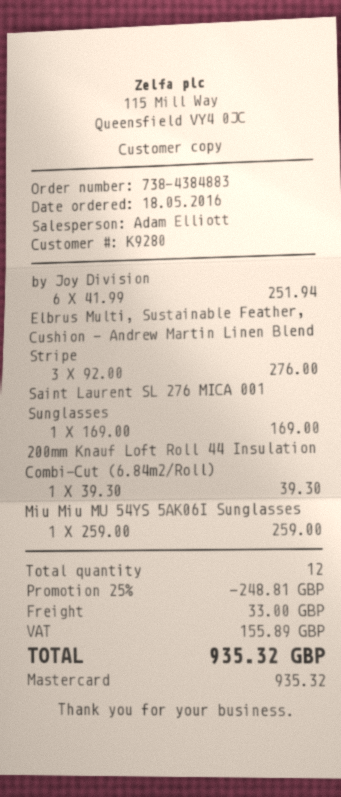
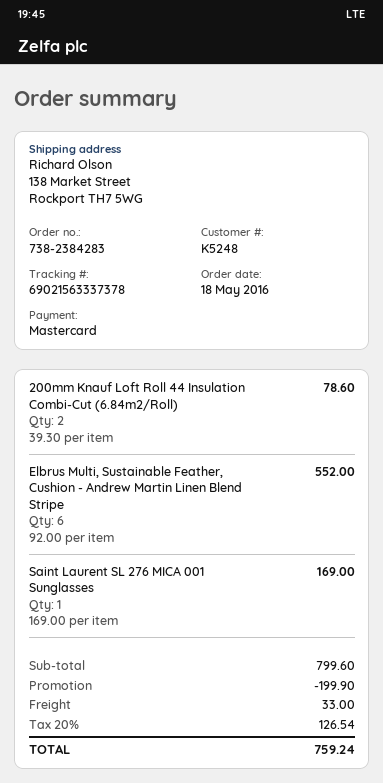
order number: 738-4384883 -> 738-2384283
customer number: K9280 -> K5248
by Joy Division: 6 x 41.99 = 251.94 -> none
Elbrus Multi, Sustainable Feather, Cushion - Andrew Martin Linen Blend Stripe: 3 x 92.00 = 276.00 -> 6 x 92.00 = 552.00
200mm Knauf Loft Roll 44 Insulation Combi-Cut (6.84m2/Roll): 1 x 39.30 = 39.30 -> 2 x 39.30 = 78.60
Miu Miu MU 54YS 5AK06I Sunglasses: 1 x 259.00 = 259.00 -> none
discount: 248.81 -> 199.90
tax: 155.89 -> 126.54
total: 935.32 -> 759.24

